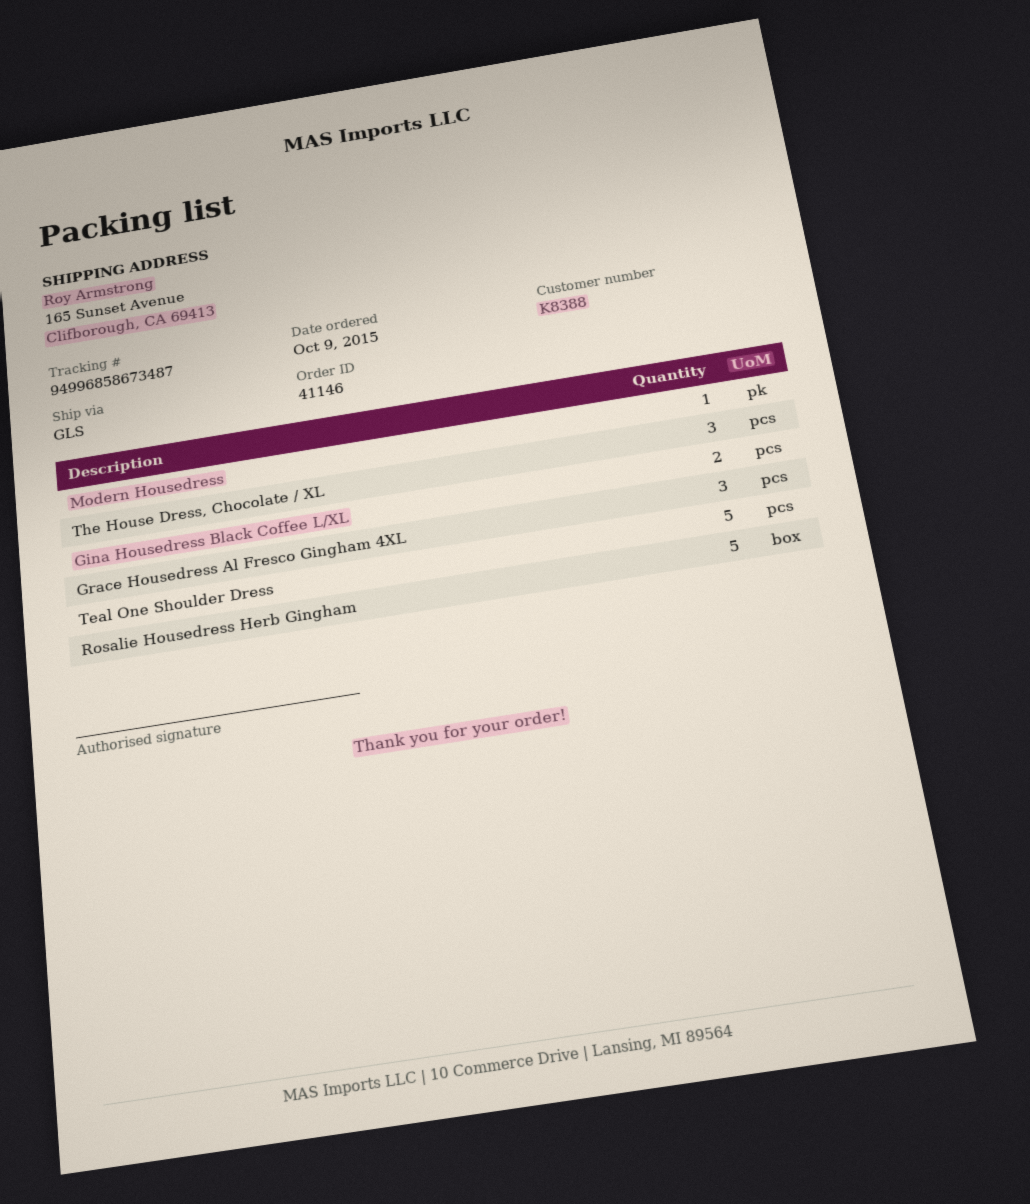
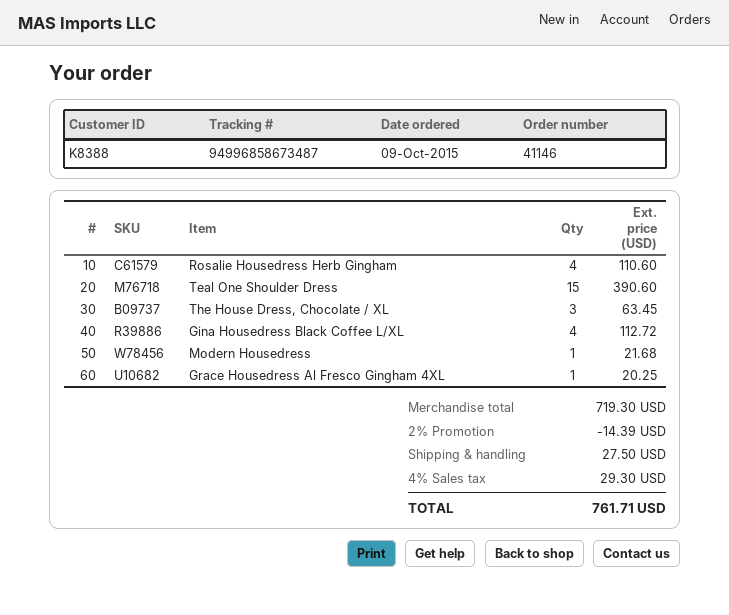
Gina Housedress Black Coffee L/XL: 2 -> 4
Grace Housedress Al Fresco Gingham 4XL: 3 -> 1
Teal One Shoulder Dress: 5 -> 15
Rosalie Housedress Herb Gingham: 5 -> 4

